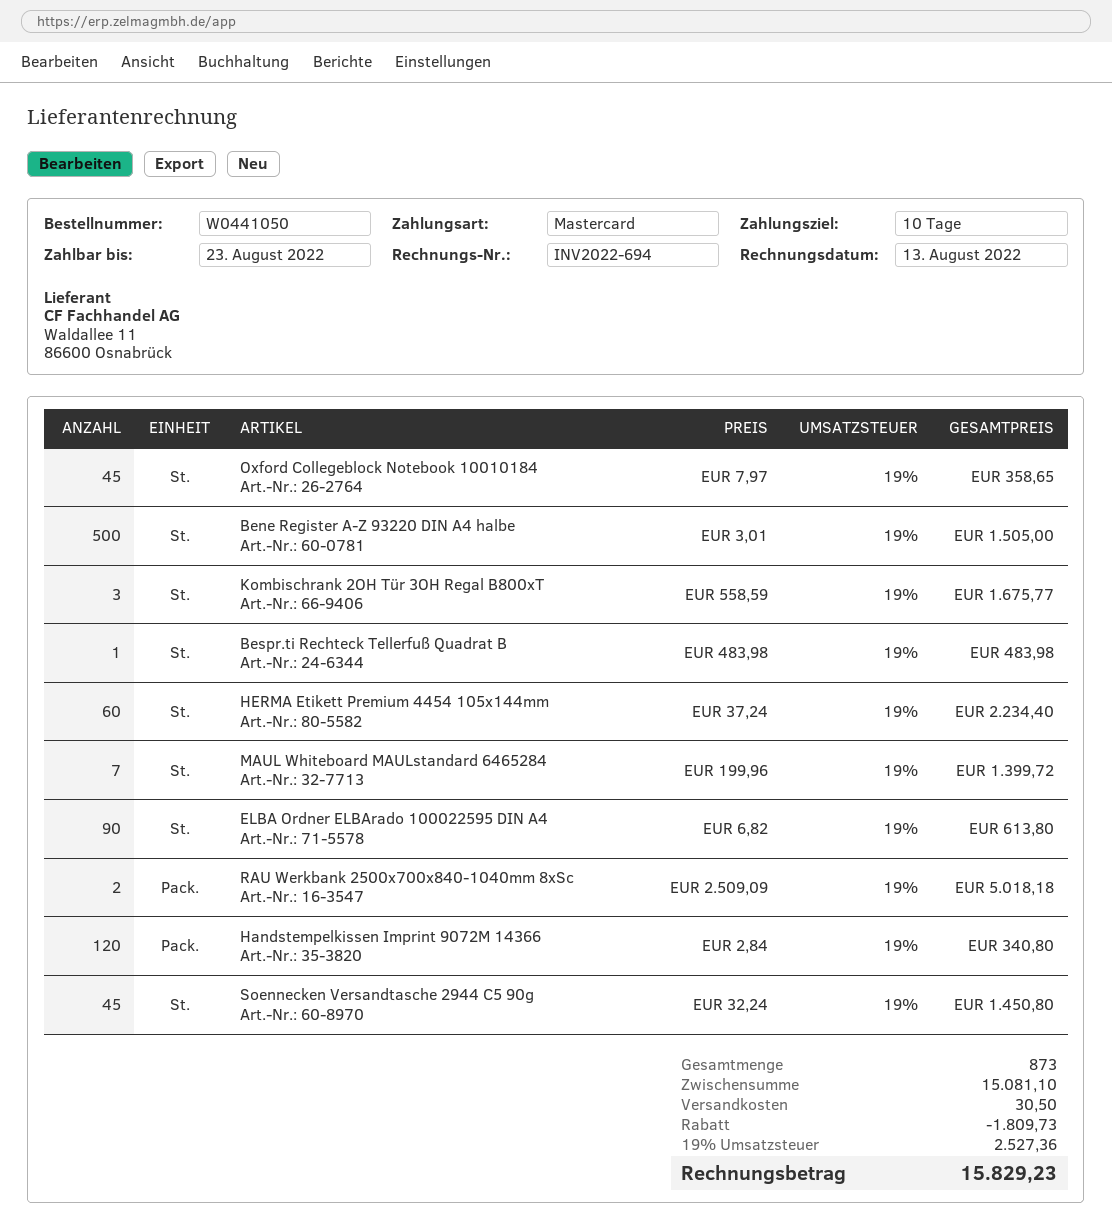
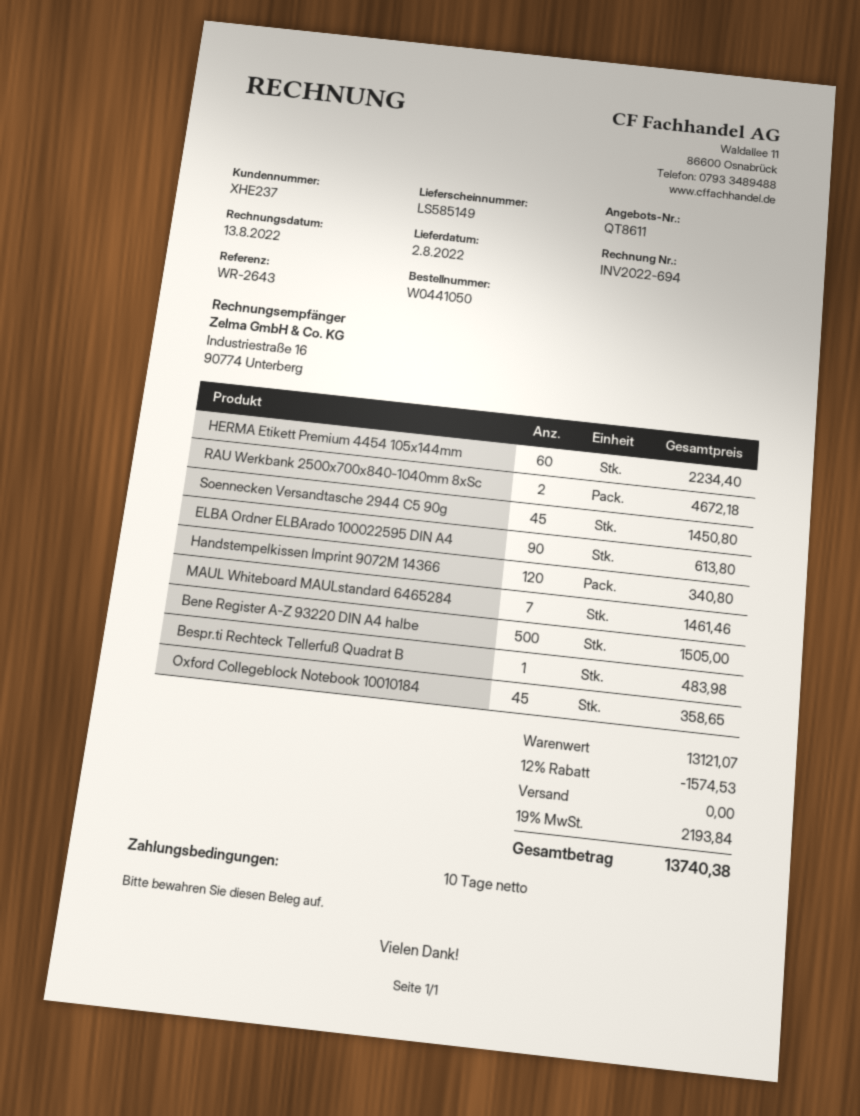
Kombischrank 2OH Tür 3OH Regal B800xT: 3 for 1675.77 -> none
MAUL Whiteboard MAULstandard 6465284: 7 for 1399.72 -> 7 for 1461.46
RAU Werkbank 2500x700x840-1040mm 8xSc: 2 for 5018.18 -> 2 for 4672.18
subtotal: 15081.10 -> 13121.07
discount: 1809.73 -> 1574.53
shipping: 30.50 -> 0.00
tax: 19% = 2527.36 -> 19% = 2193.84
total: 15829.23 -> 13740.38

